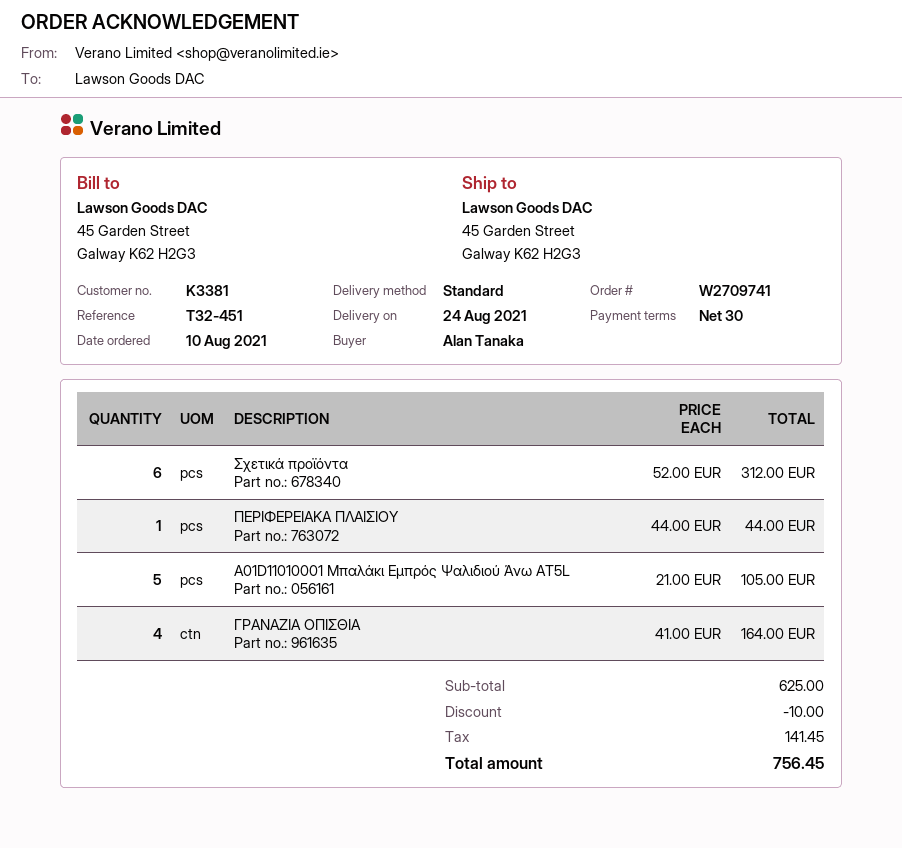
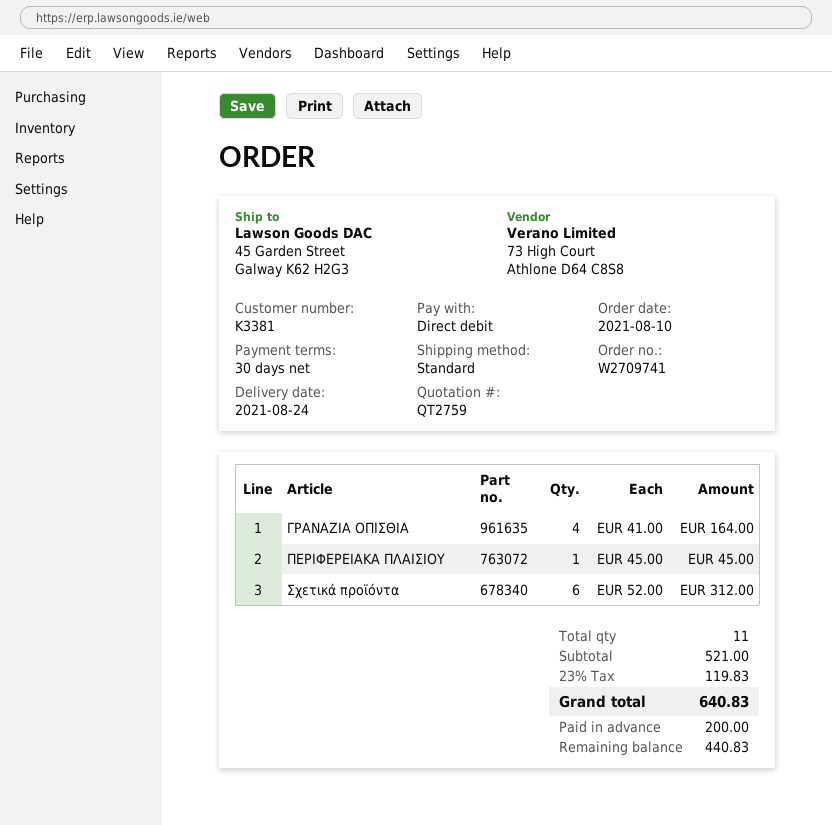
ΠΕΡΙΦΕΡΕΙΑΚΑ ΠΛΑΙΣΙΟΥ: 1 x 44.00 = 44.00 -> 1 x 45.00 = 45.00
A01D11010001 Μπαλάκι Εμπρός Ψαλιδιού Άνω AT5L: 5 x 21.00 = 105.00 -> none
subtotal: 625.00 -> 521.00
discount: 10.00 -> none
tax: 141.45 -> 119.83
total: 756.45 -> 640.83

